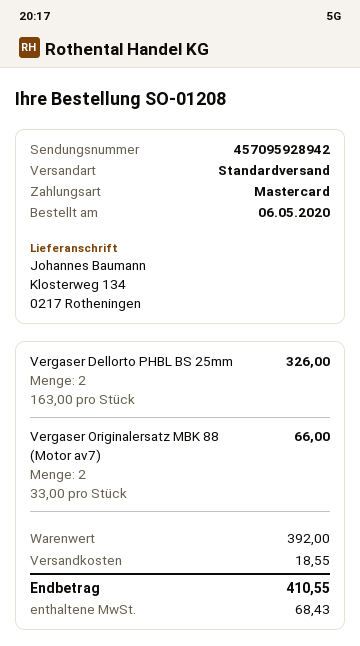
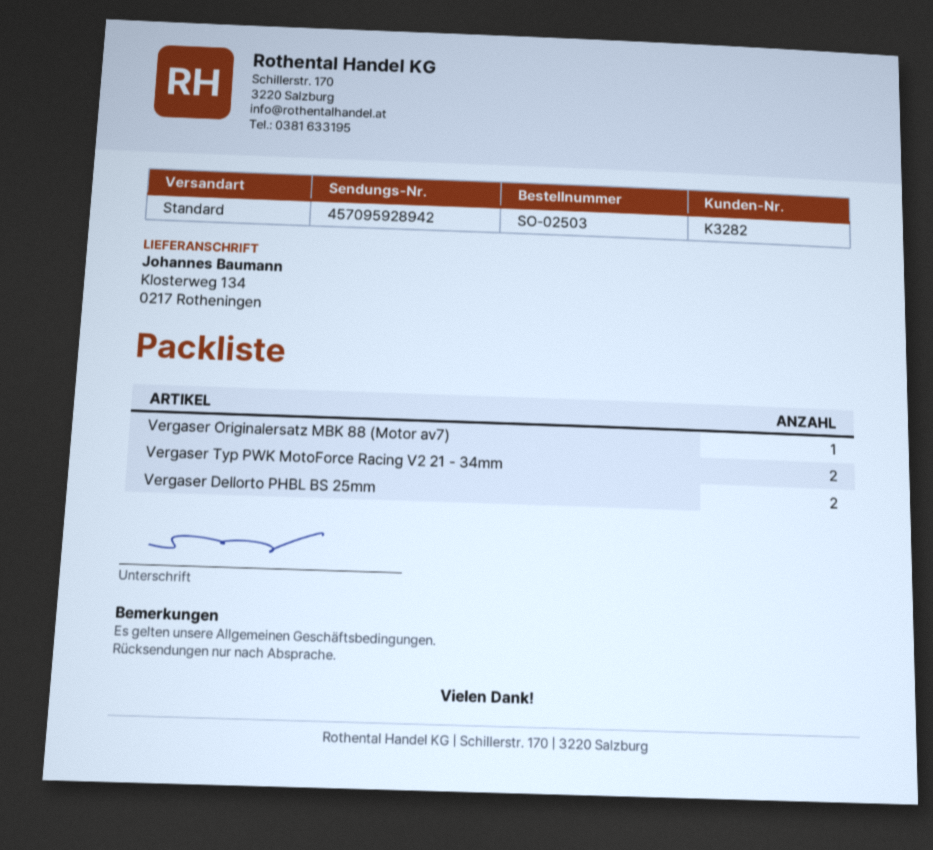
order number: SO-01208 -> SO-02503
Vergaser Originalersatz MBK 88 (Motor av7): 2 -> 1
Vergaser Typ PWK MotoForce Racing V2 21 - 34mm: none -> 2

